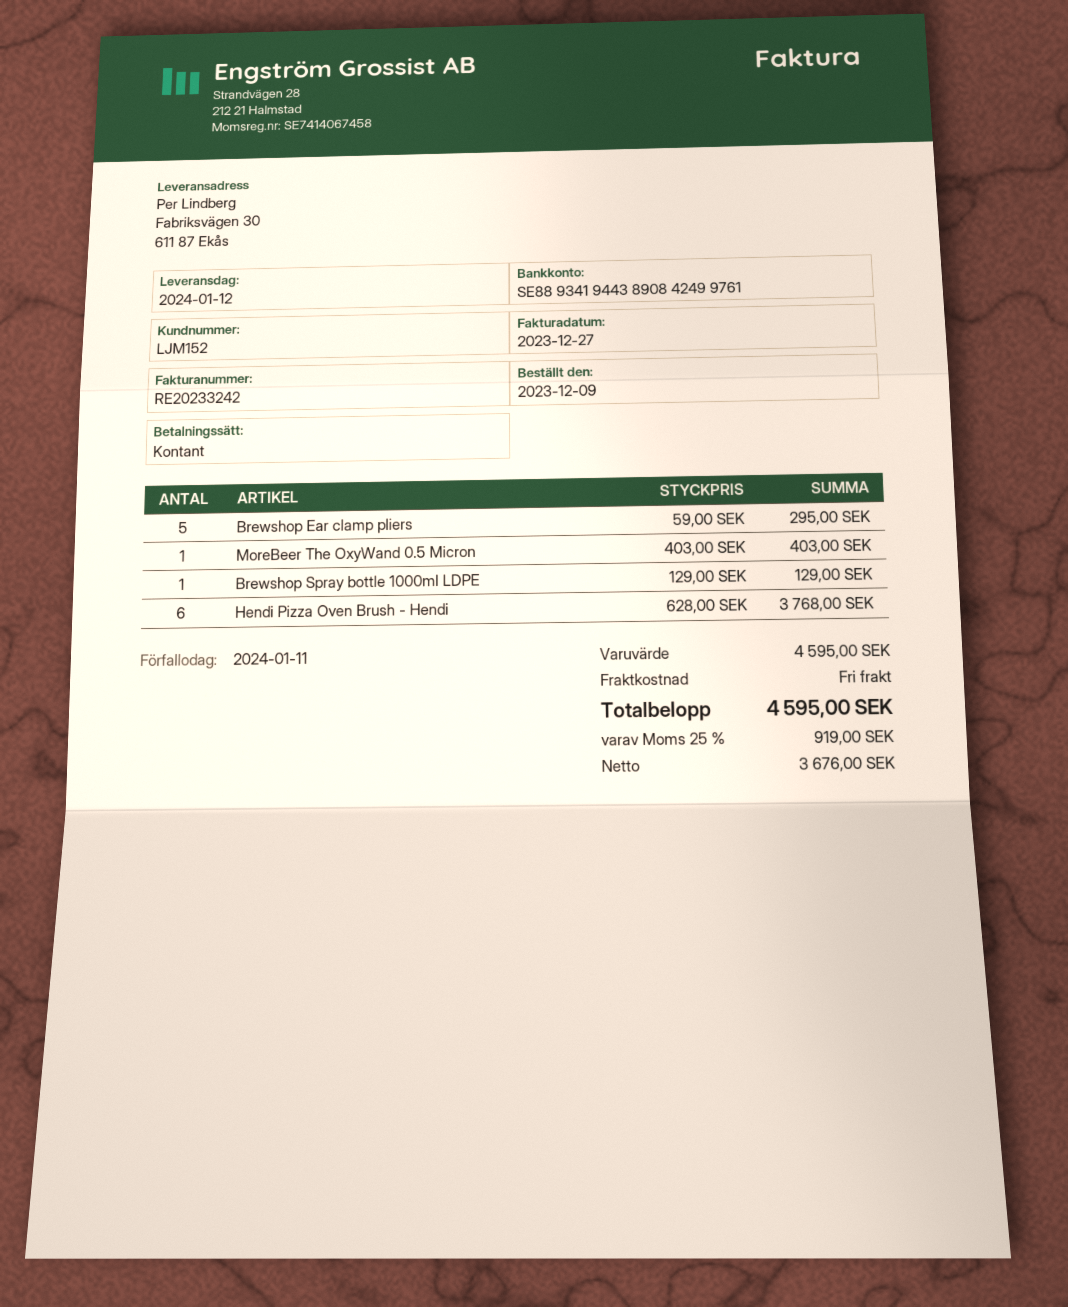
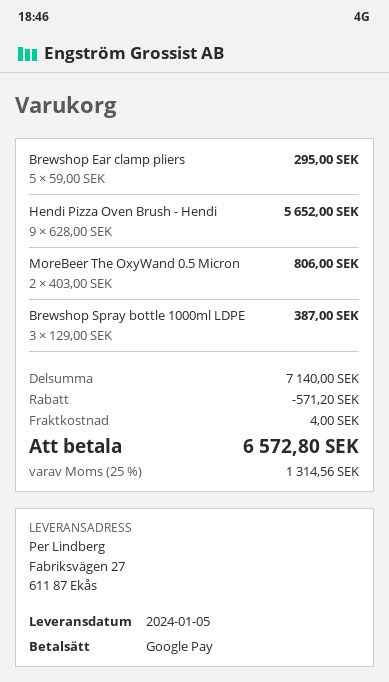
delivery date: 2024-01-12 -> 2024-01-05
payment method: cash -> Google Pay
ship to: Fabriksvägen 30, 611 87 Ekås -> Fabriksvägen 27, 611 87 Ekås
MoreBeer The OxyWand 0.5 Micron: 1 x 403.00 = 403.00 -> 2 x 403.00 = 806.00
Brewshop Spray bottle 1000ml LDPE: 1 x 129.00 = 129.00 -> 3 x 129.00 = 387.00
Hendi Pizza Oven Brush - Hendi: 6 x 628.00 = 3768.00 -> 9 x 628.00 = 5652.00
subtotal: 4595.00 -> 7140.00
discount: none -> 571.20
shipping: 0.00 -> 4.00
tax: 25% = 919.00 -> 25% = 1314.56
total: 4595.00 -> 6572.80

